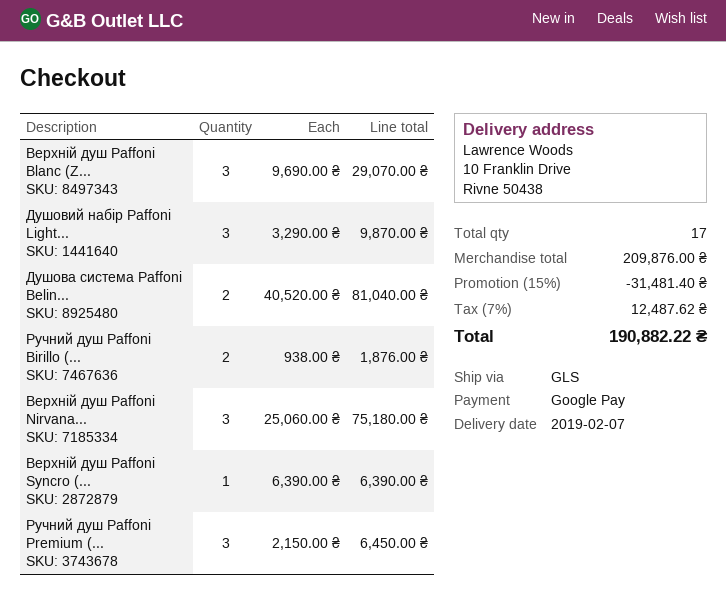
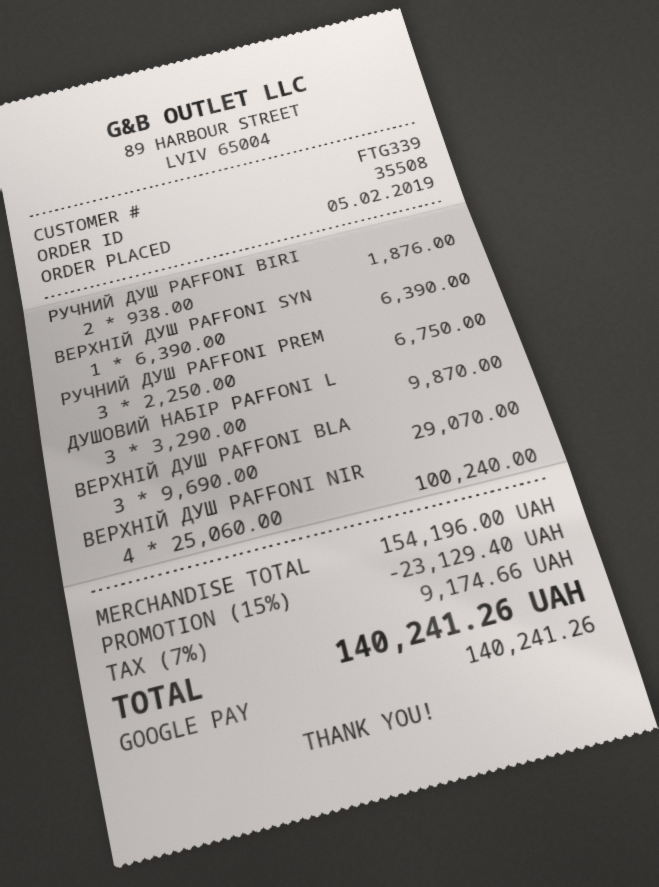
Душова система Paffoni Belin...: 2 x 40520.00 = 81040.00 -> none
Верхній душ Paffoni Nirvana...: 3 x 25060.00 = 75180.00 -> 4 x 25060.00 = 100240.00
Ручний душ Paffoni Premium (...: 3 x 2150.00 = 6450.00 -> 3 x 2250.00 = 6750.00
subtotal: 209876.00 -> 154196.00
discount: 15% = 31481.40 -> 15% = 23129.40
tax: 7% = 12487.62 -> 7% = 9174.66
total: 190882.22 -> 140241.26

